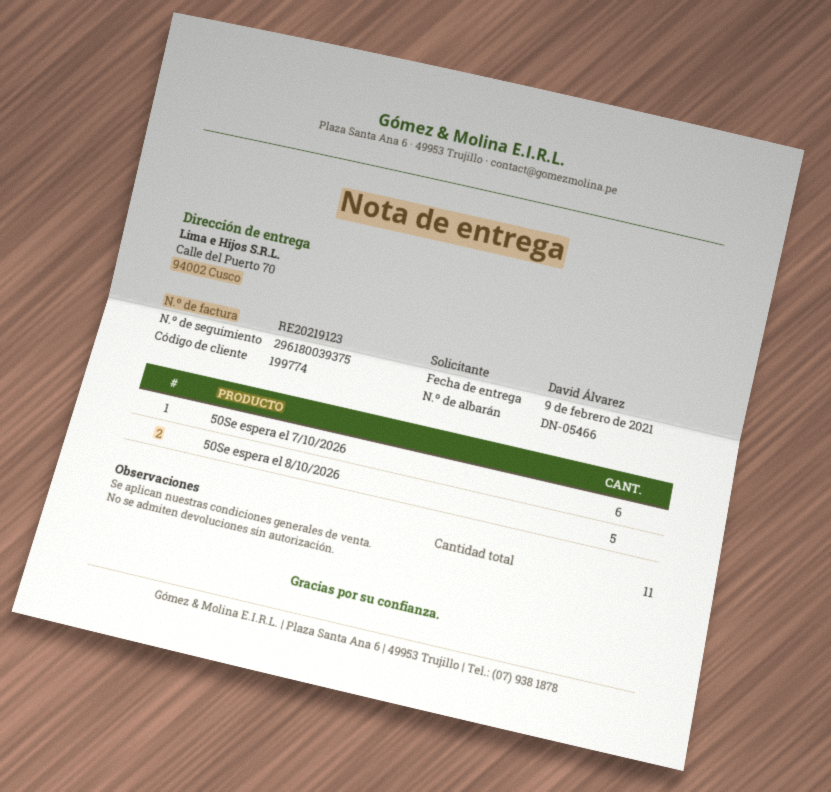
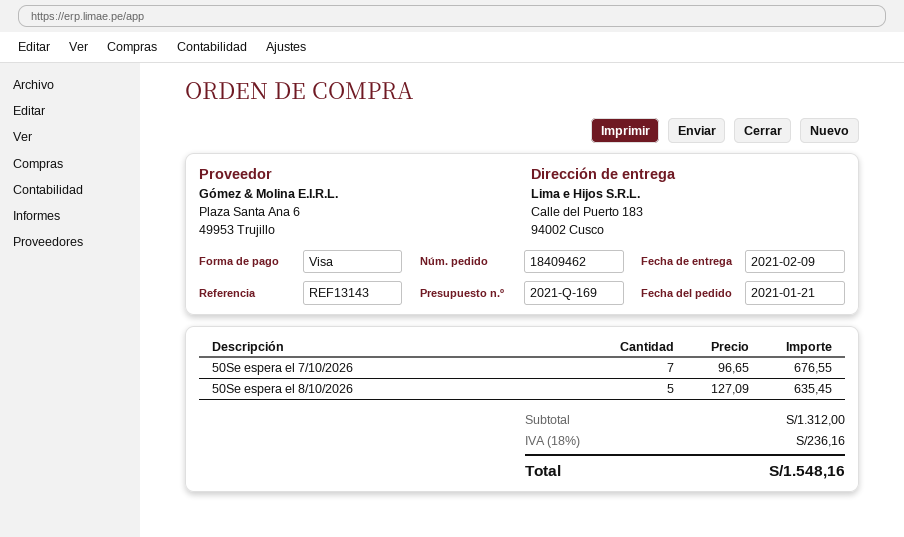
ship to: Calle del Puerto 70, 94002 Cusco -> Calle del Puerto 183, 94002 Cusco
50Se espera el 7/10/2026: 6 -> 7

